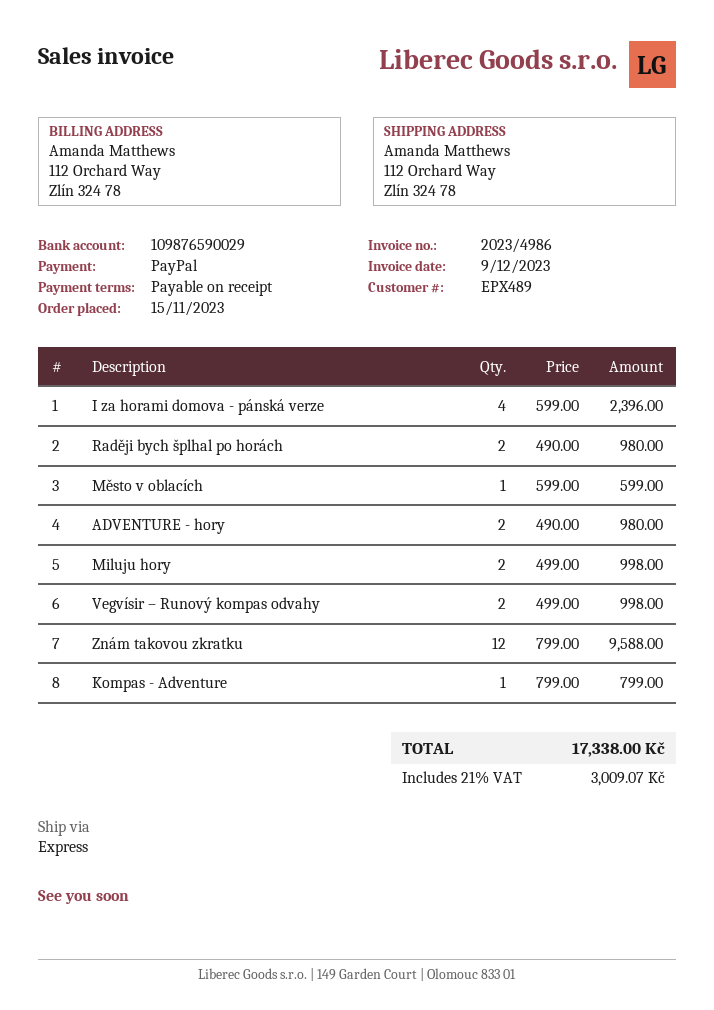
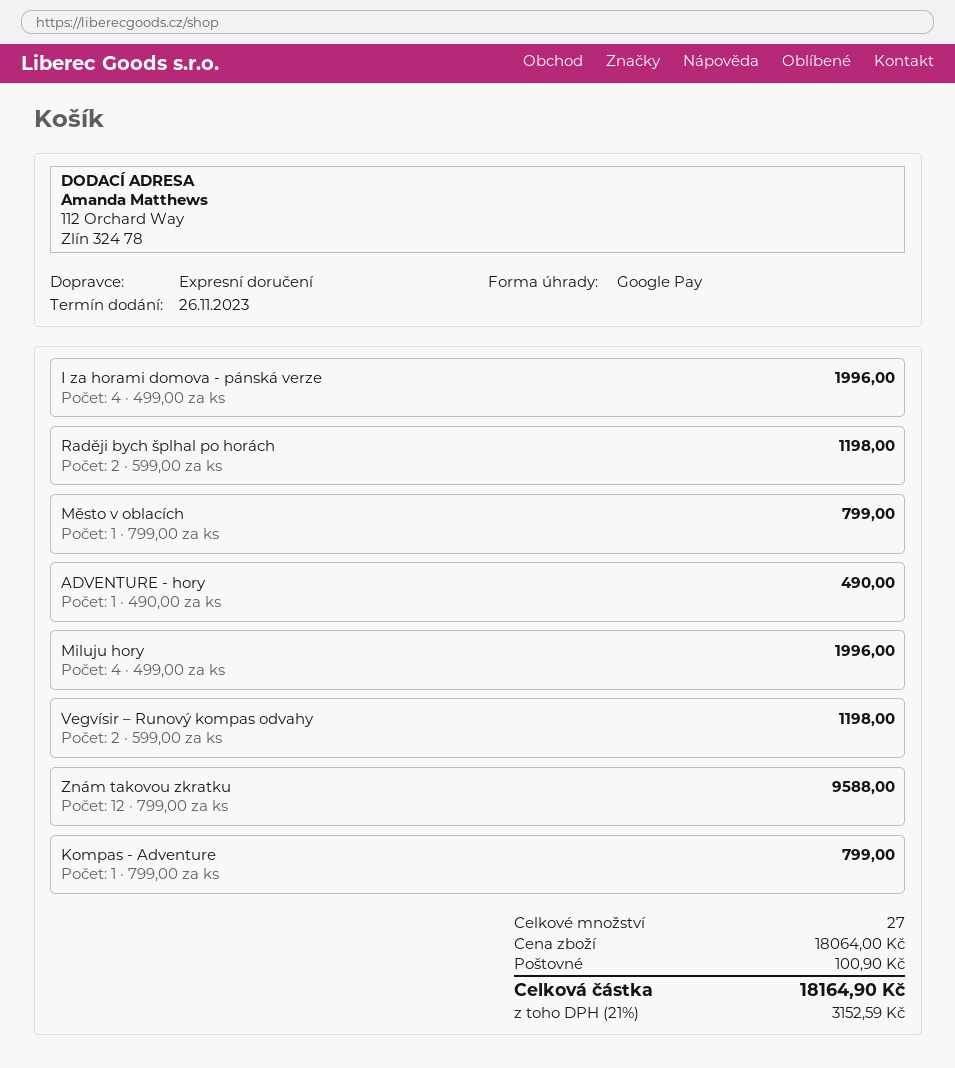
payment method: PayPal -> Google Pay
I za horami domova - pánská verze: 4 x 599.00 = 2396.00 -> 4 x 499.00 = 1996.00
Raději bych šplhal po horách: 2 x 490.00 = 980.00 -> 2 x 599.00 = 1198.00
Město v oblacích: 1 x 599.00 = 599.00 -> 1 x 799.00 = 799.00
ADVENTURE - hory: 2 x 490.00 = 980.00 -> 1 x 490.00 = 490.00
Miluju hory: 2 x 499.00 = 998.00 -> 4 x 499.00 = 1996.00
Vegvísir – Runový kompas odvahy: 2 x 499.00 = 998.00 -> 2 x 599.00 = 1198.00
shipping: none -> 100.90
tax: 21% = 3009.07 -> 21% = 3152.59
total: 17338.00 -> 18164.90

